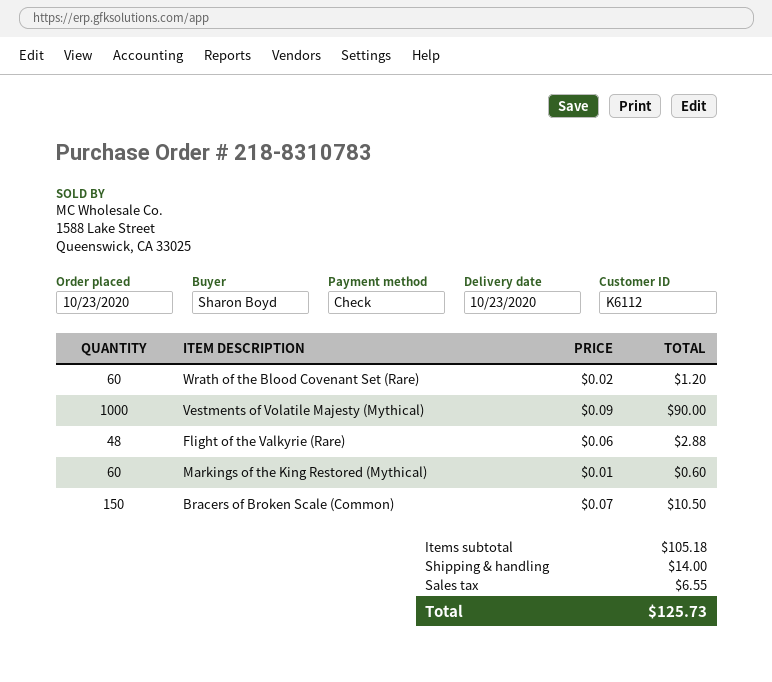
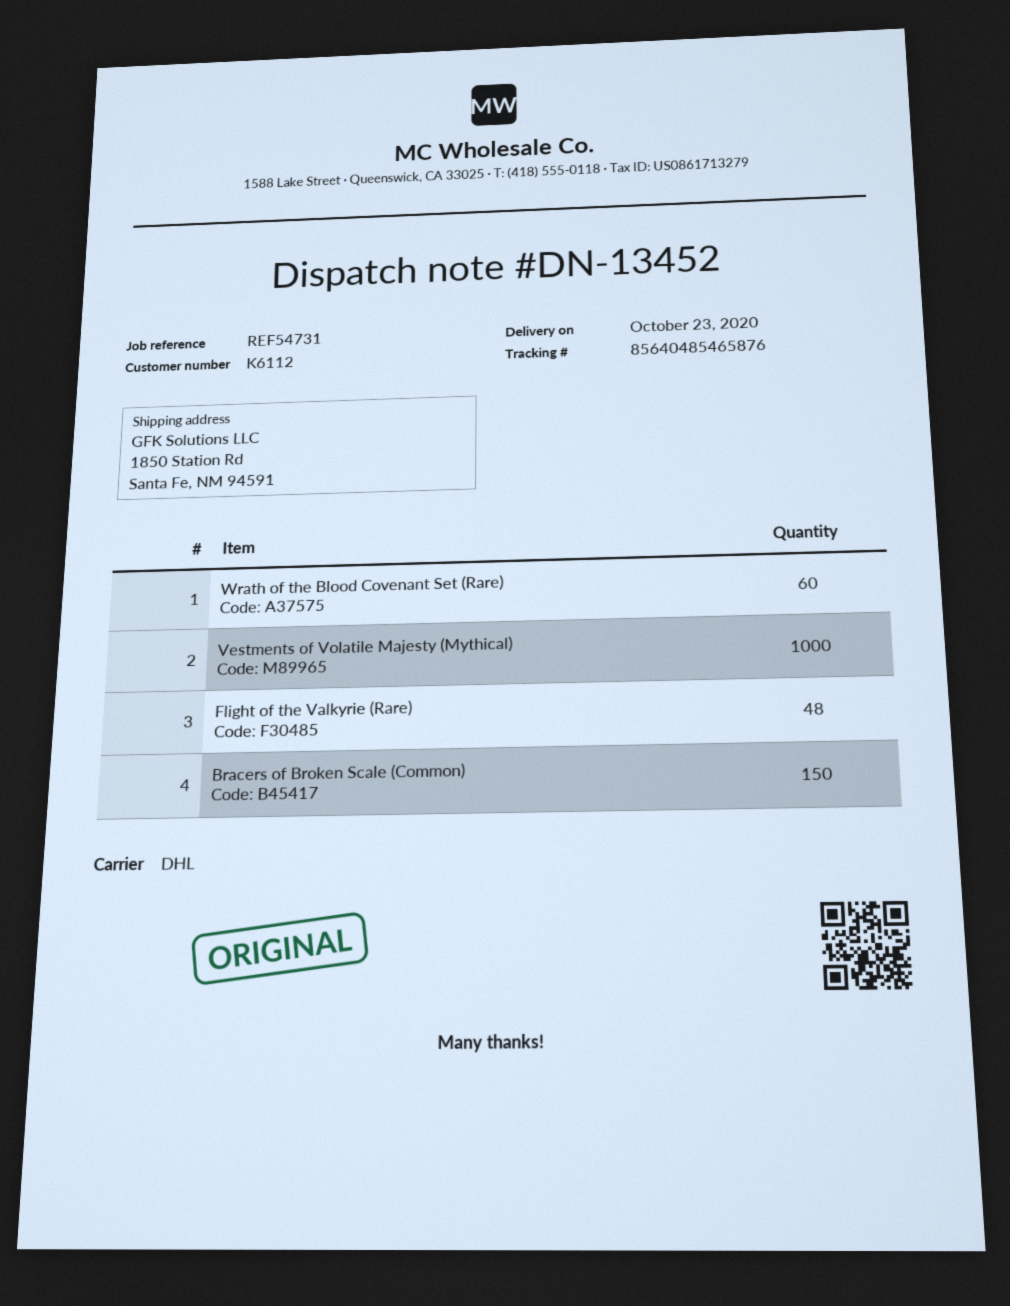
Markings of the King Restored (Mythical): 60 -> none

